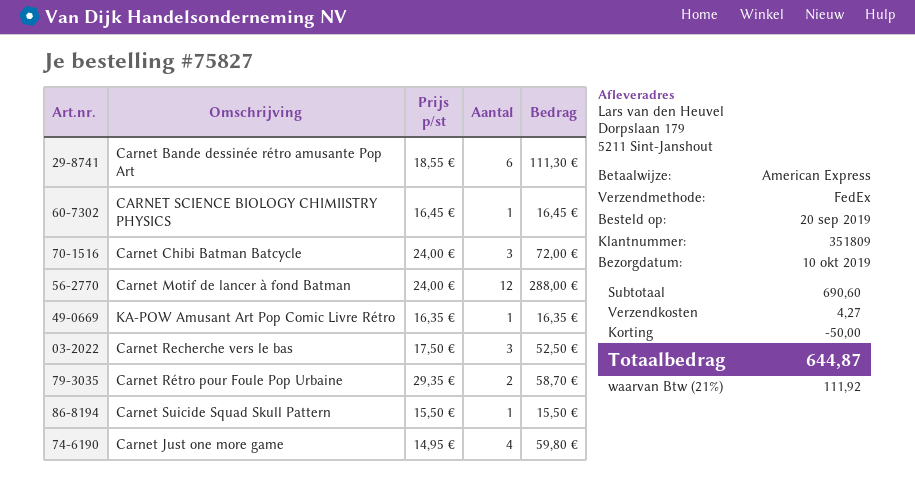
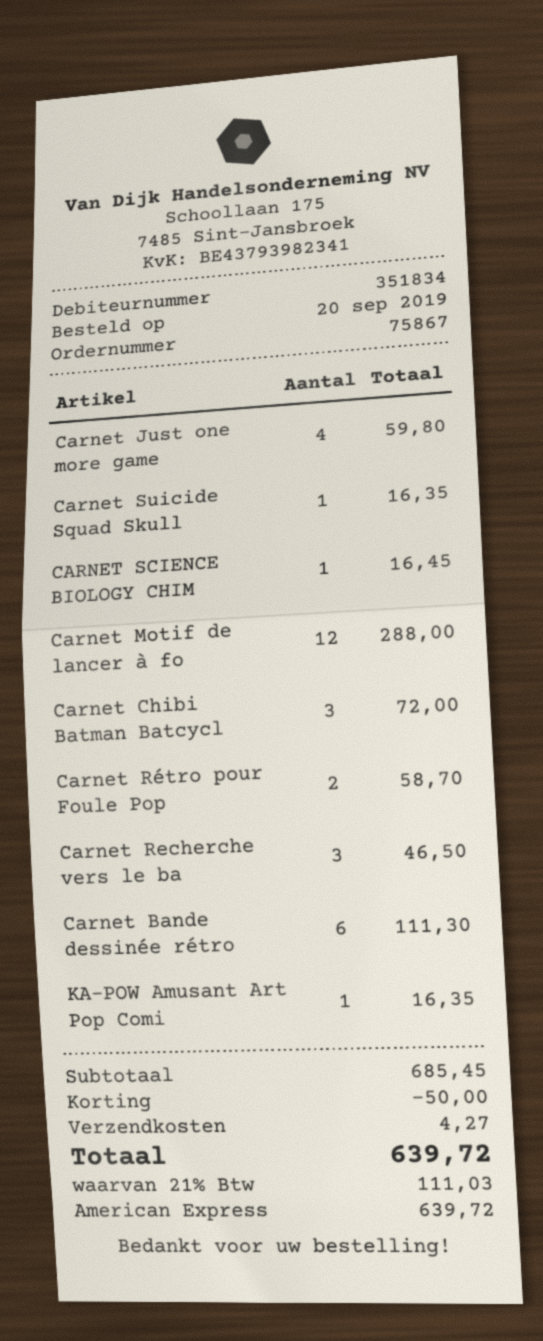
order number: 75827 -> 75867
customer number: 351809 -> 351834
Carnet Recherche vers le bas: 3 for 52.50 -> 3 for 46.50
Carnet Suicide Squad Skull Pattern: 1 for 15.50 -> 1 for 16.35
subtotal: 690.60 -> 685.45
tax: 21% = 111.92 -> 21% = 111.03
total: 644.87 -> 639.72

